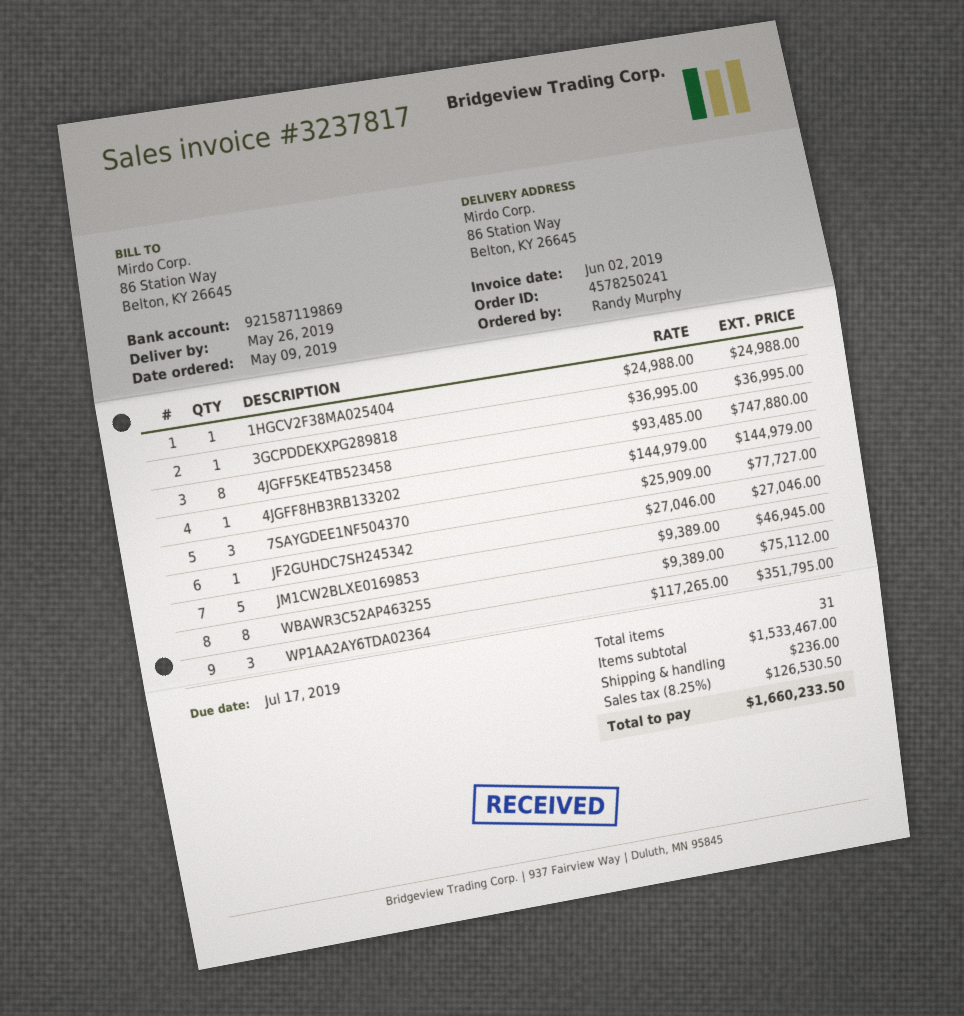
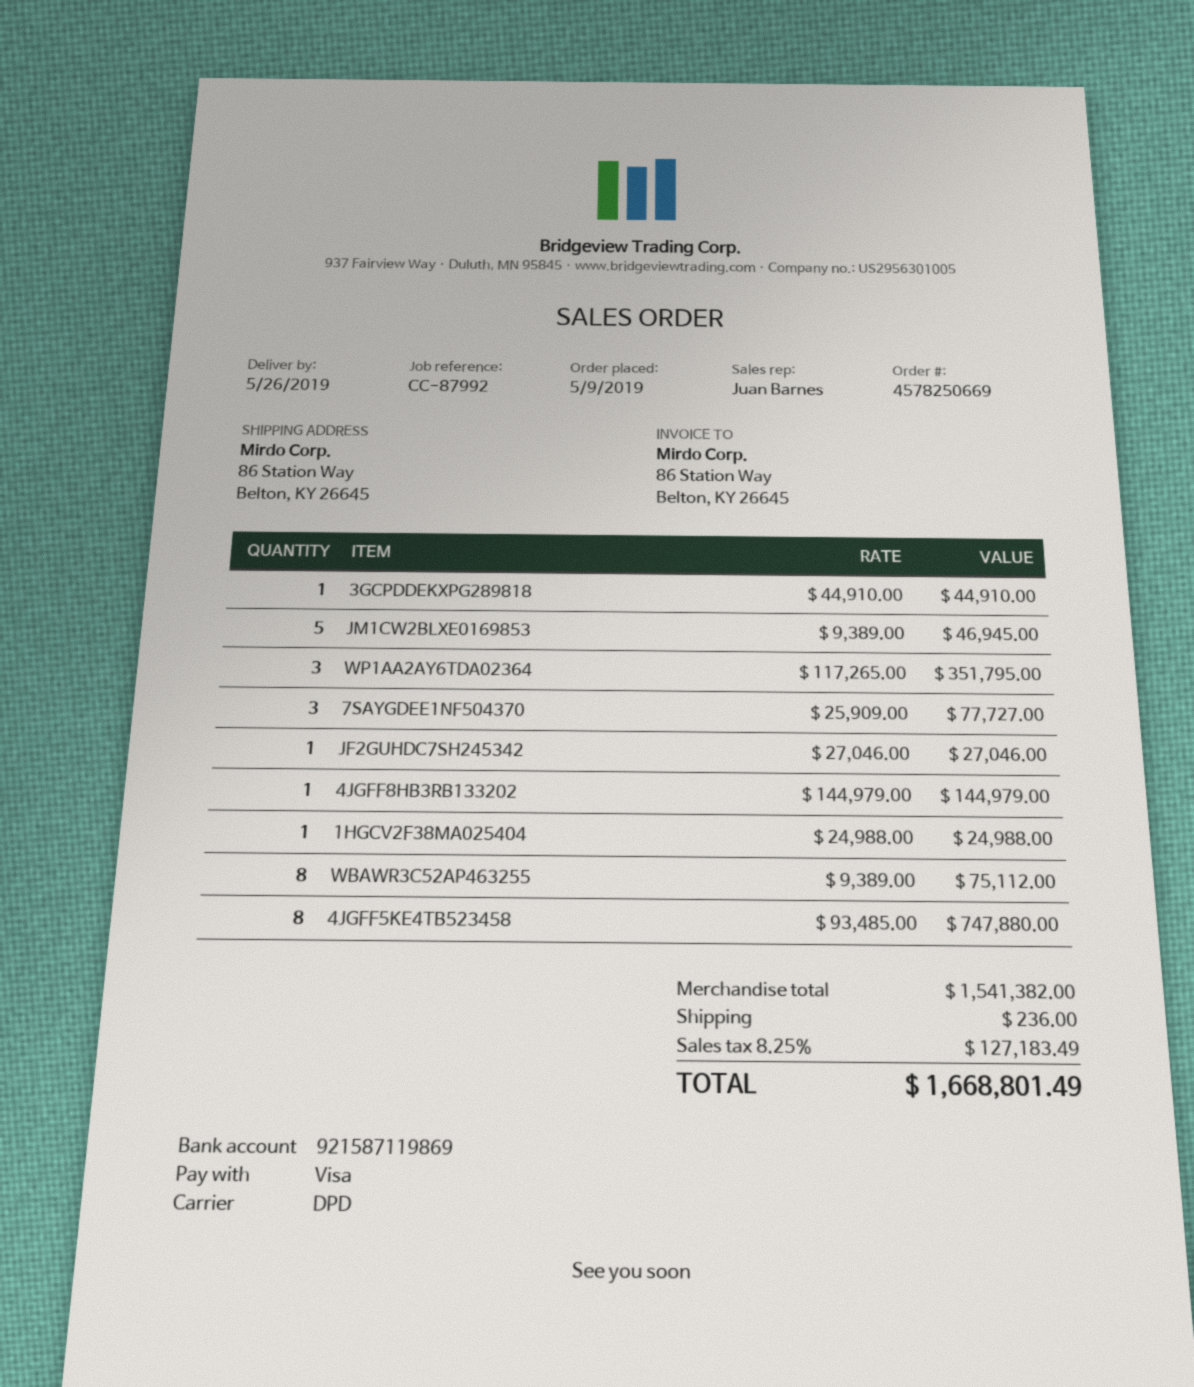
order number: 4578250241 -> 4578250669
3GCPDDEKXPG289818: 1 x 36995.00 = 36995.00 -> 1 x 44910.00 = 44910.00
subtotal: 1533467.00 -> 1541382.00
tax: 8.25% = 126530.50 -> 8.25% = 127183.49
total: 1660233.50 -> 1668801.49

